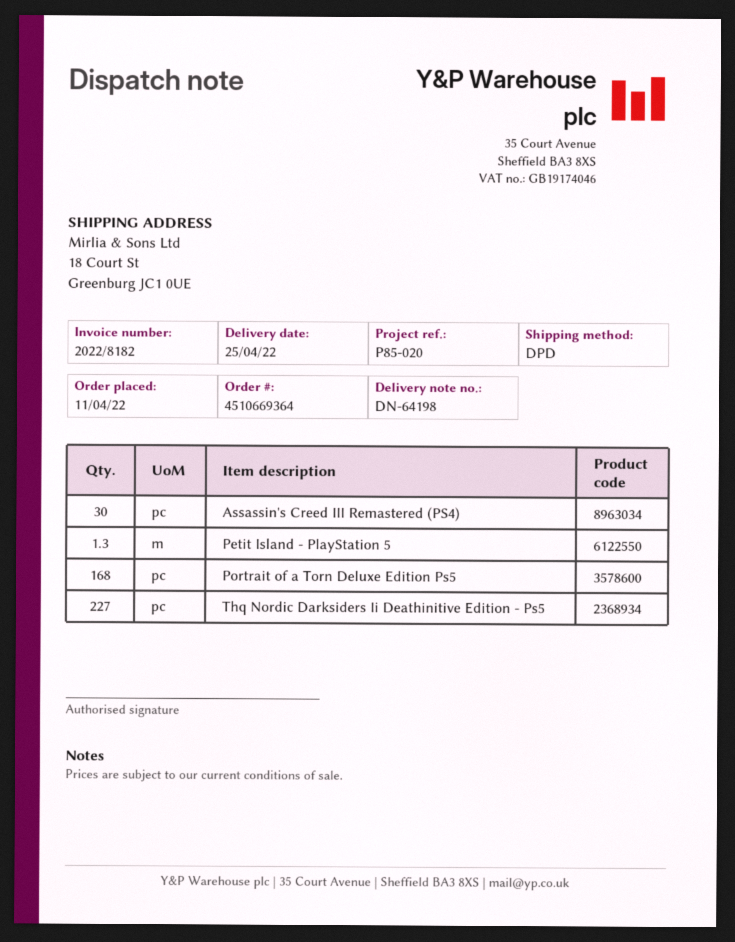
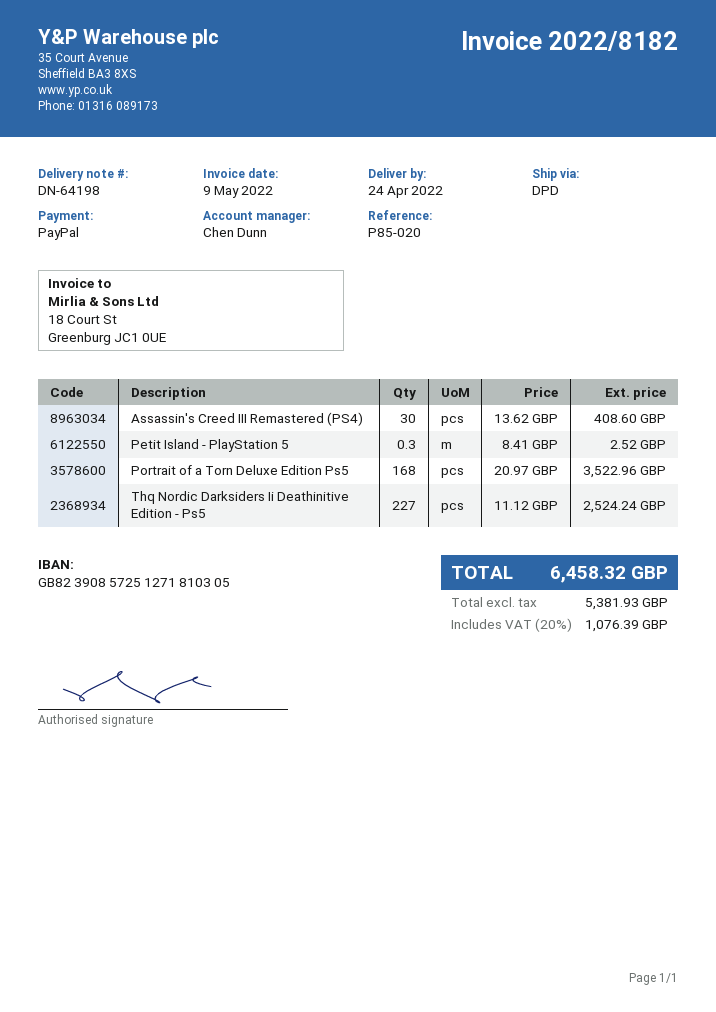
delivery date: 2022-04-25 -> 2022-04-24
Petit Island - PlayStation 5: 1.3 -> 0.3

